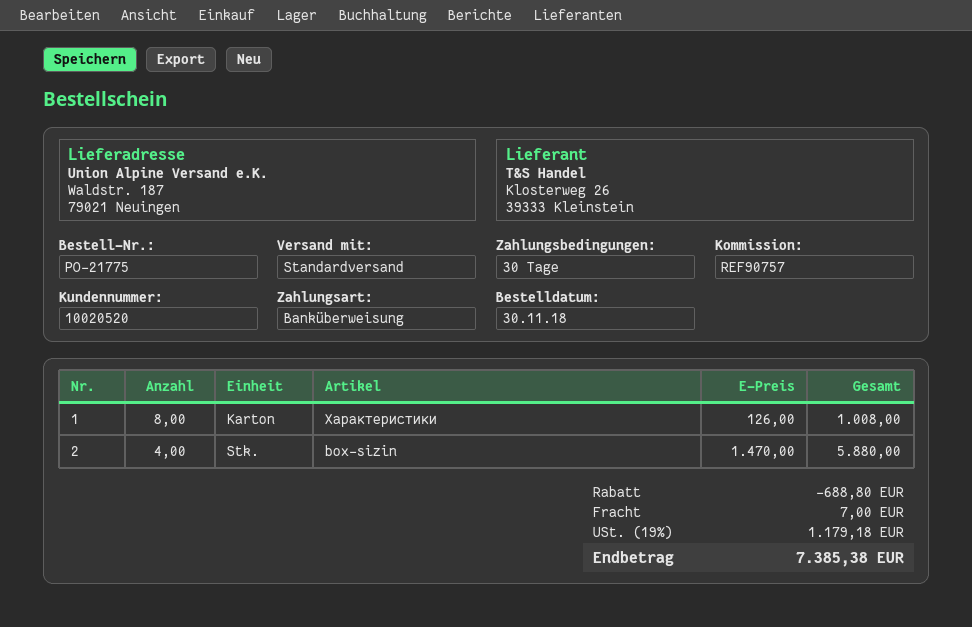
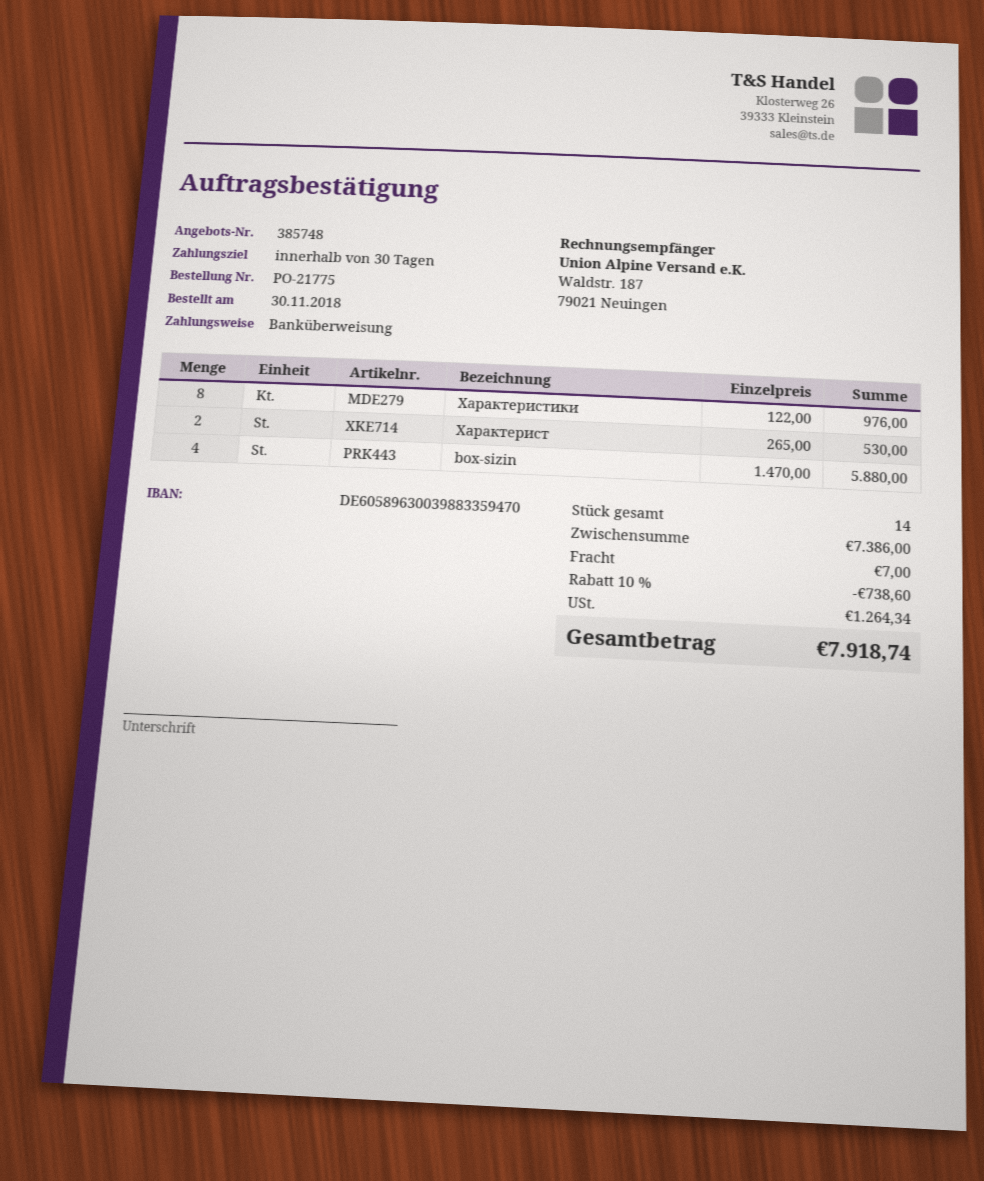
Характеристики: 8 x 126.00 = 1008.00 -> 8 x 122.00 = 976.00
Характерист: none -> 2 x 265.00 = 530.00
discount: 688.80 -> 738.60
tax: 1179.18 -> 1264.34
total: 7385.38 -> 7918.74

